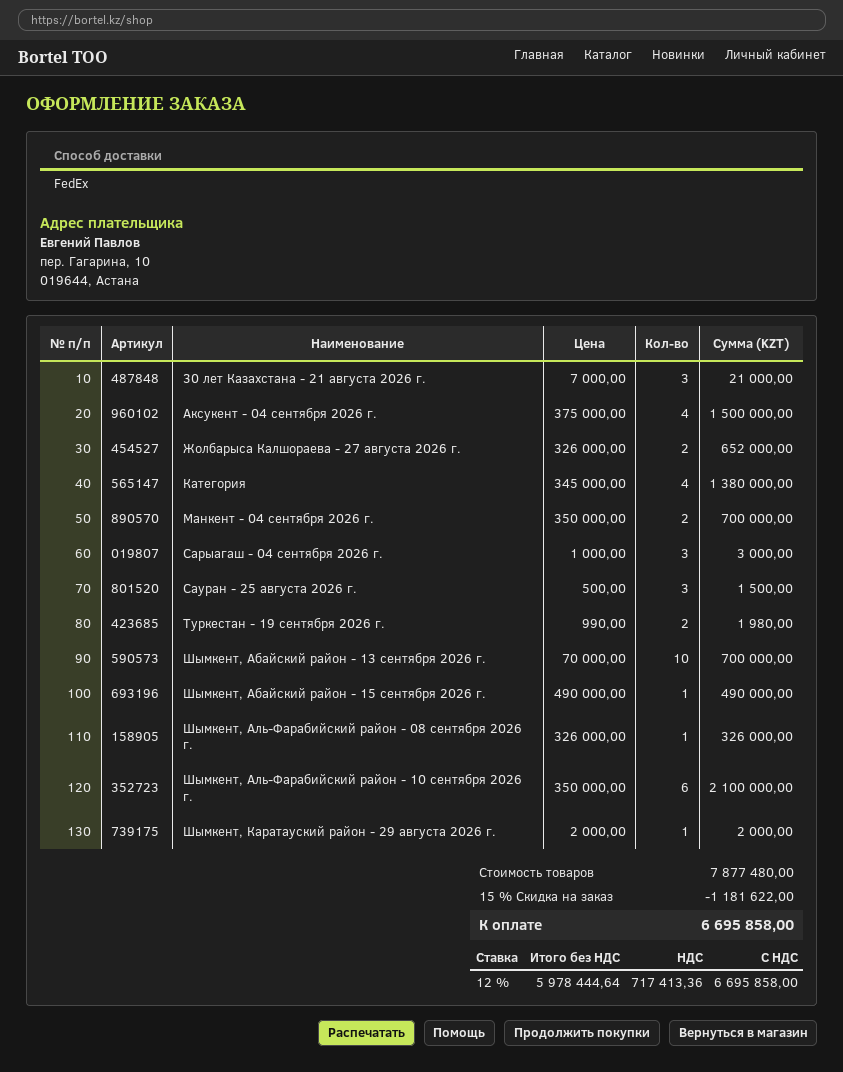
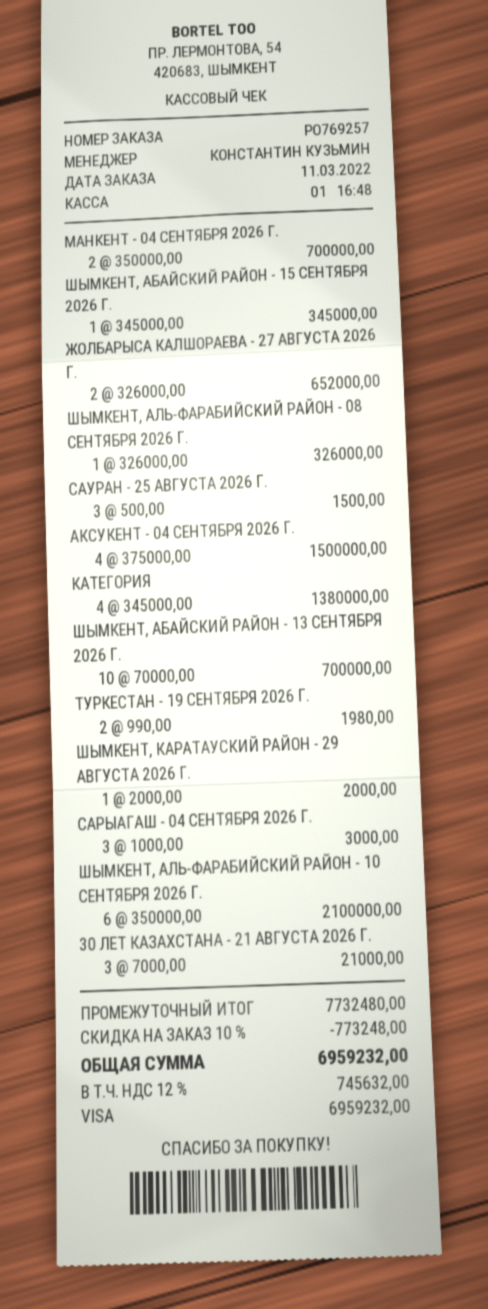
Шымкент, Абайский район - 15 сентября 2026 г.: 1 x 490000.00 = 490000.00 -> 1 x 345000.00 = 345000.00
subtotal: 7877480.00 -> 7732480.00
discount: 15% = 1181622.00 -> 10% = 773248.00
tax: 12% = 717413.36 -> 12% = 745632.00
total: 6695858.00 -> 6959232.00

